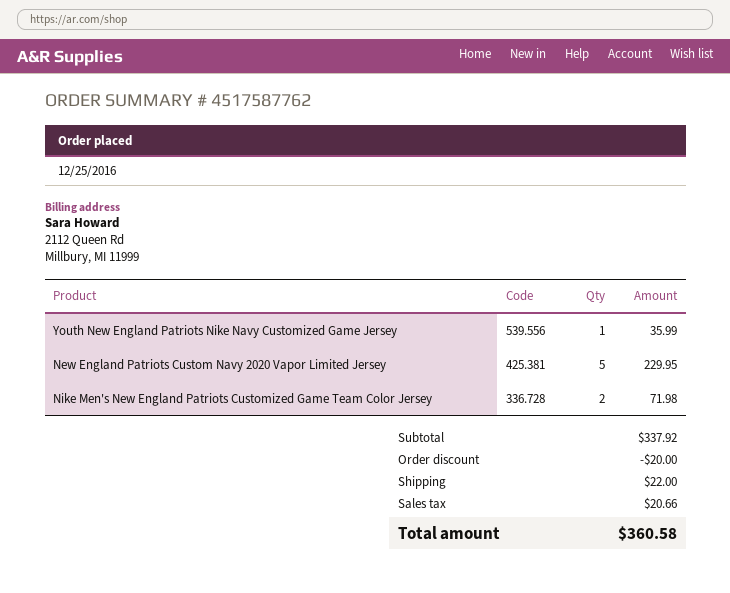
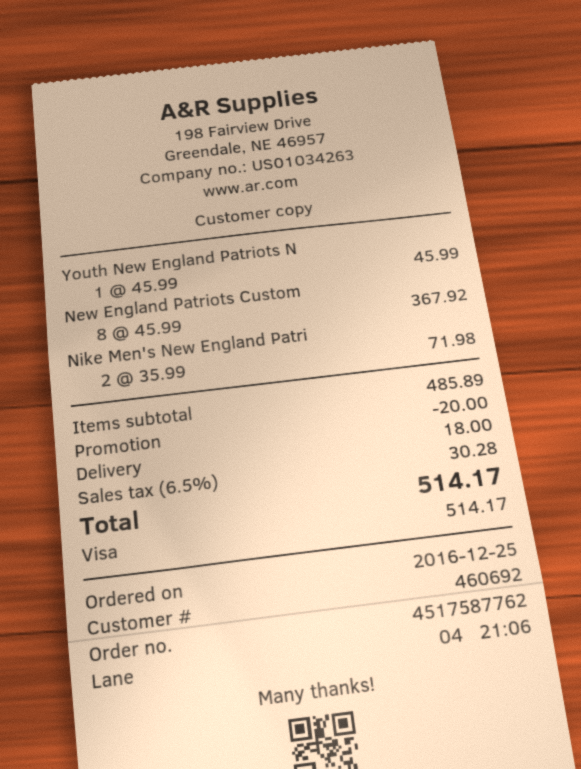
Youth New England Patriots Nike Navy Customized Game Jersey: 1 for 35.99 -> 1 for 45.99
New England Patriots Custom Navy 2020 Vapor Limited Jersey: 5 for 229.95 -> 8 for 367.92
subtotal: 337.92 -> 485.89
shipping: 22.00 -> 18.00
tax: 20.66 -> 30.28
total: 360.58 -> 514.17

